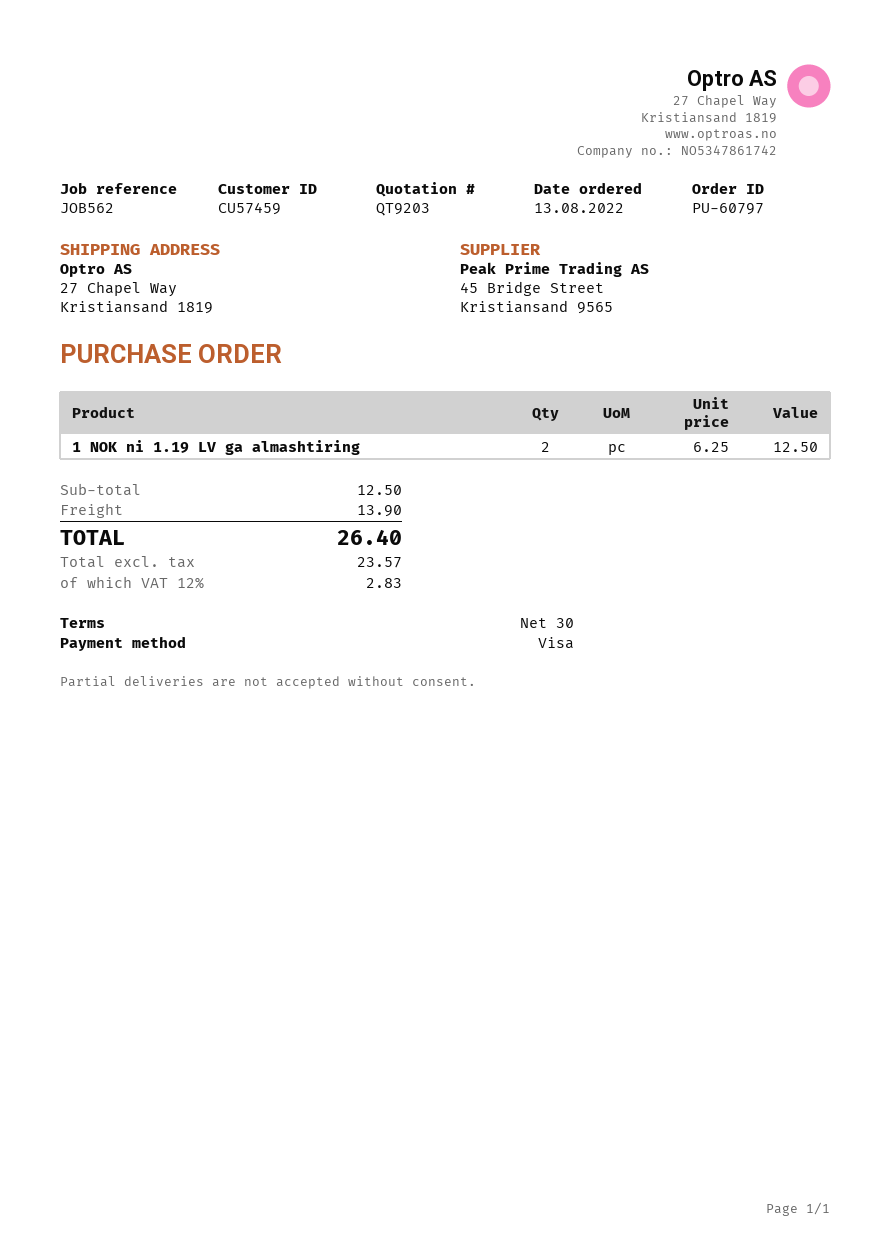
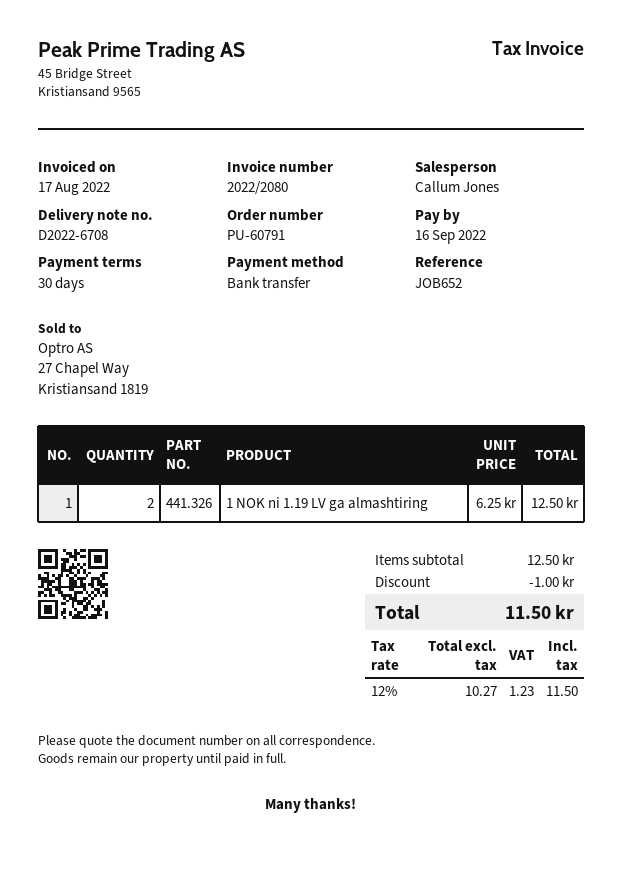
order number: PU-60797 -> PU-60791
reference: JOB562 -> JOB652
payment method: Visa -> bank transfer
discount: none -> 1.00
shipping: 13.90 -> none
net: 23.57 -> 10.27
tax: 12% = 2.83 -> 12% = 1.23
total: 26.40 -> 11.50

